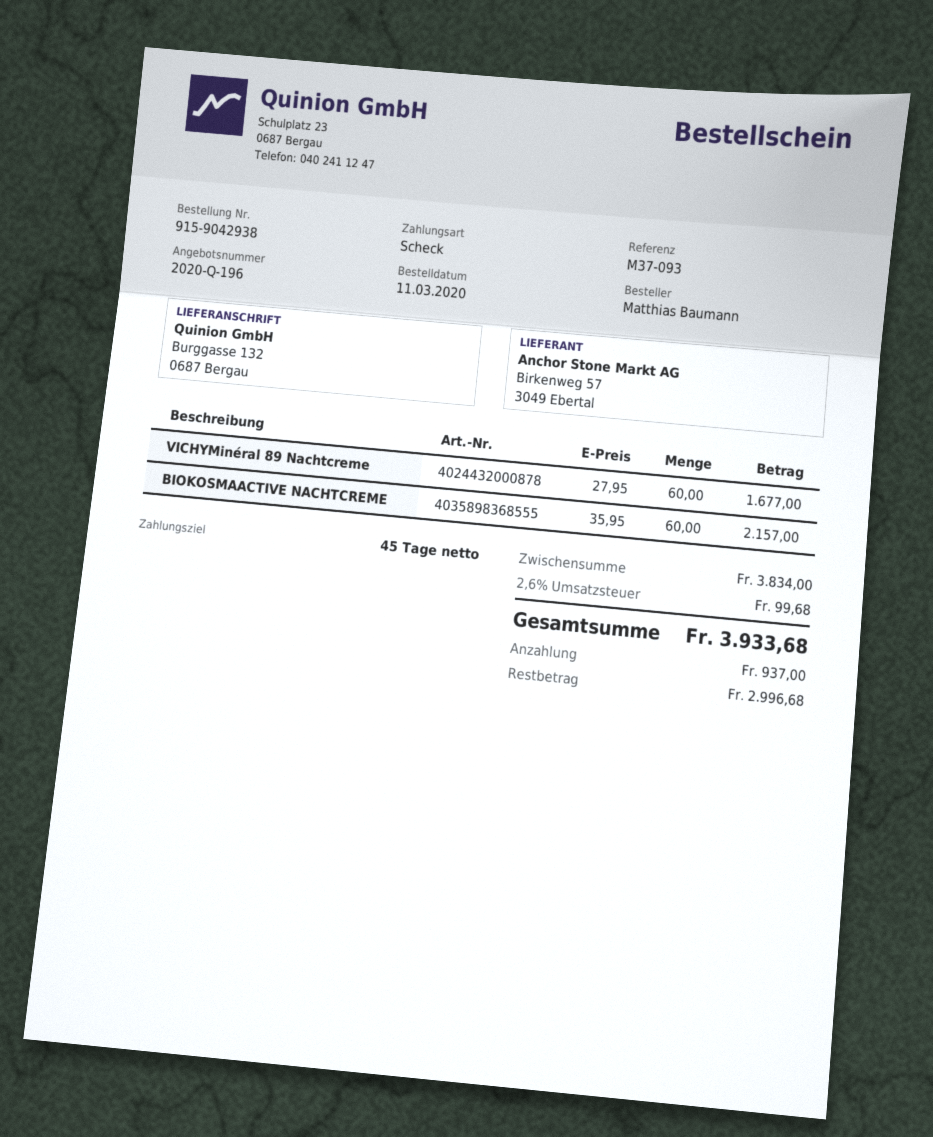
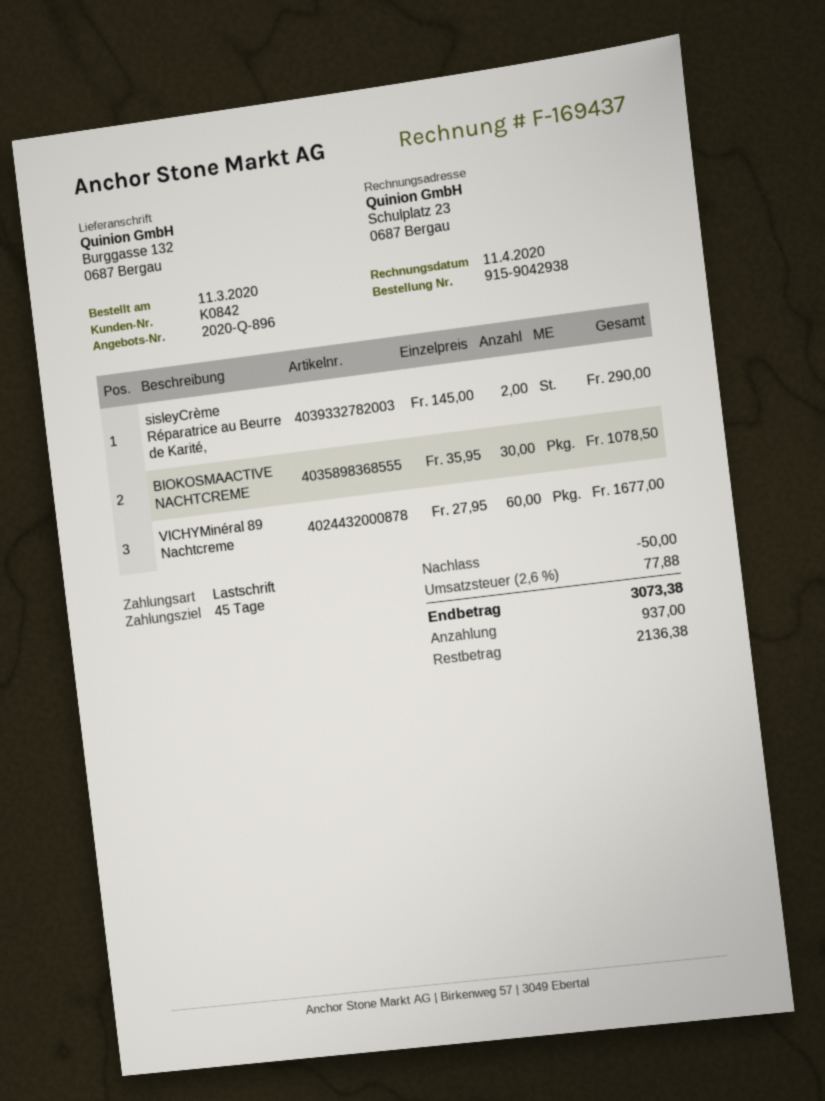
quote number: 2020-Q-196 -> 2020-Q-896
payment method: cheque -> direct debit
BIOKOSMAACTIVE NACHTCREME: 60 x 35.95 = 2157.00 -> 30 x 35.95 = 1078.50
sisleyCrème Réparatrice au Beurre de Karité,: none -> 2 x 145.00 = 290.00
discount: none -> 50.00
tax: 2.6% = 99.68 -> 2.6% = 77.88
total: 3933.68 -> 3073.38
balance: 2996.68 -> 2136.38

